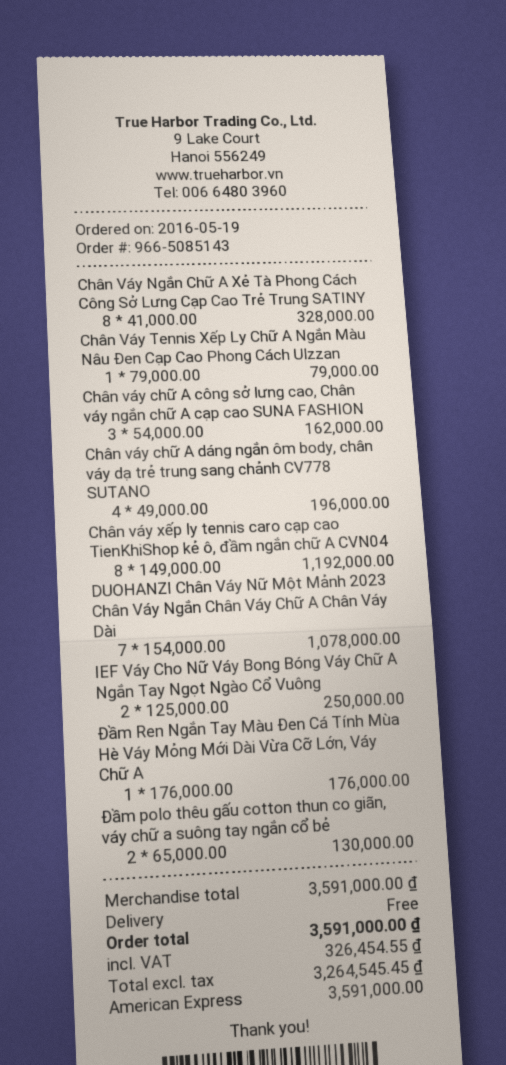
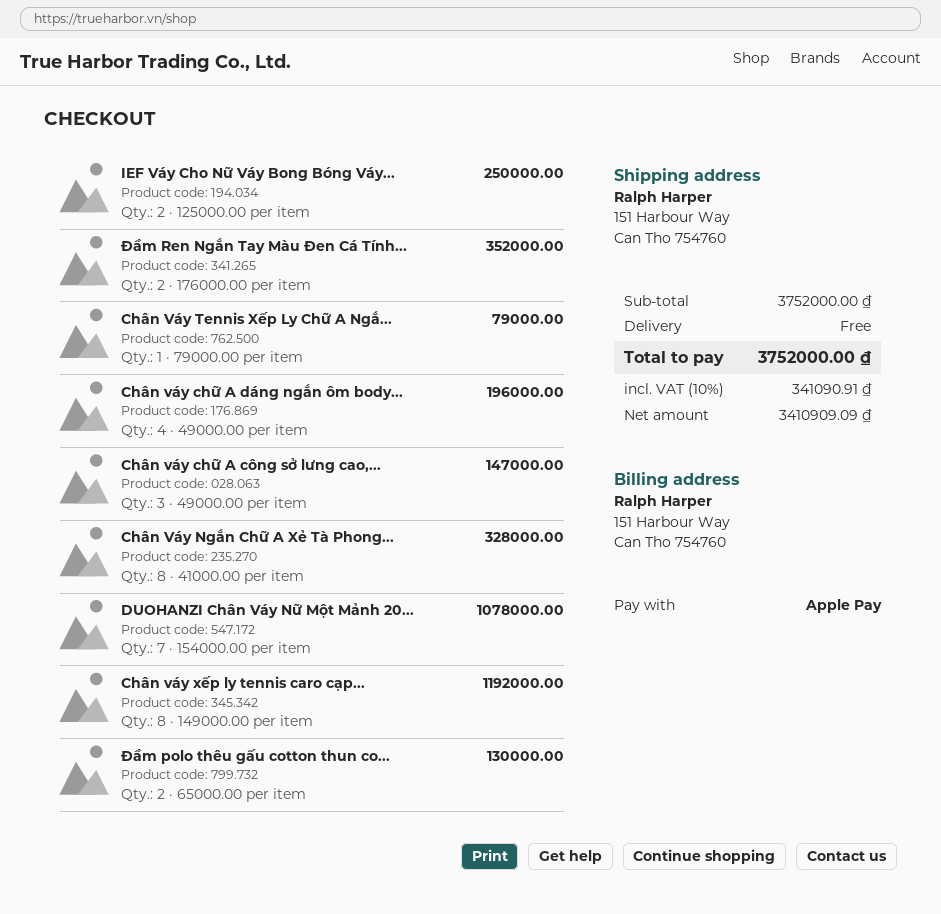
payment method: American Express -> Apple Pay
Chân váy chữ A công sở lưng cao, Chân váy ngắn chữ A cạp cao SUNA FASHION: 3 x 54000.00 = 162000.00 -> 3 x 49000.00 = 147000.00
Đầm Ren Ngắn Tay Màu Đen Cá Tính Mùa Hè Váy Mỏng Mới Dài Vừa Cỡ Lớn, Váy Chữ A: 1 x 176000.00 = 176000.00 -> 2 x 176000.00 = 352000.00
subtotal: 3591000.00 -> 3752000.00
net: 3264545.45 -> 3410909.09
tax: 326454.55 -> 341090.91
total: 3591000.00 -> 3752000.00

